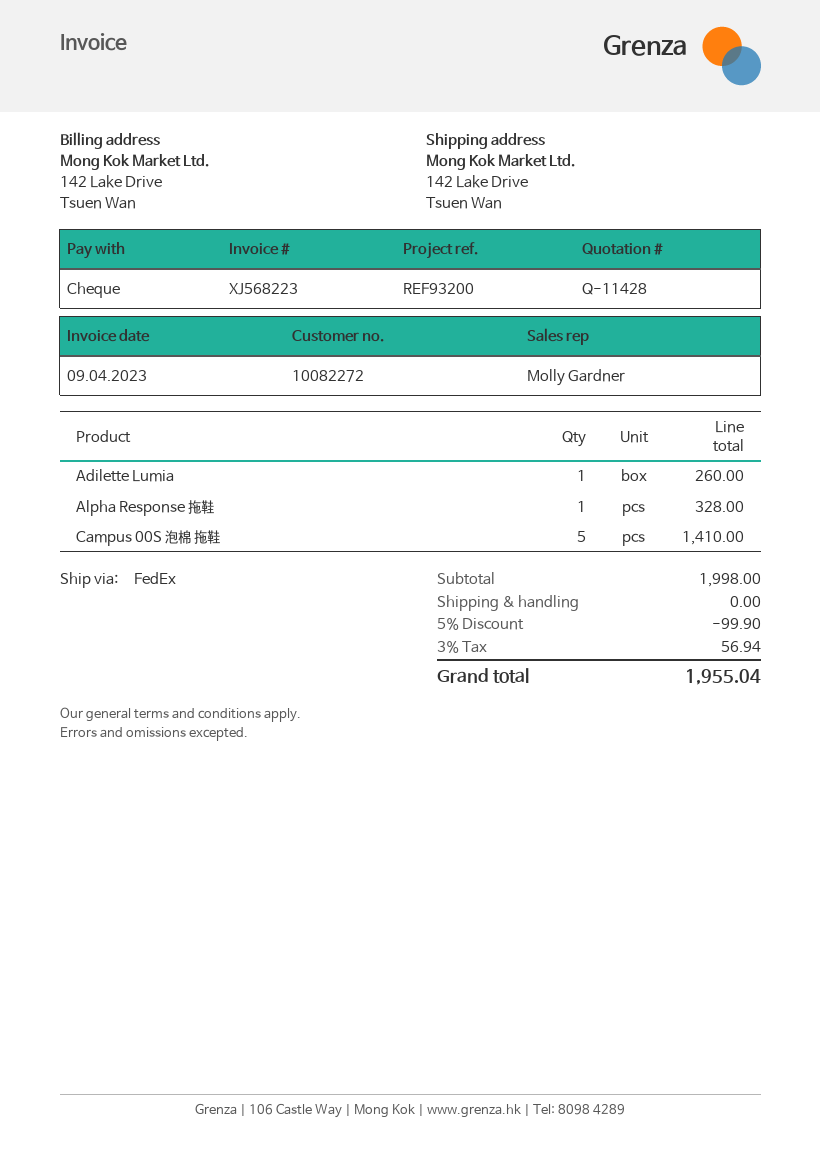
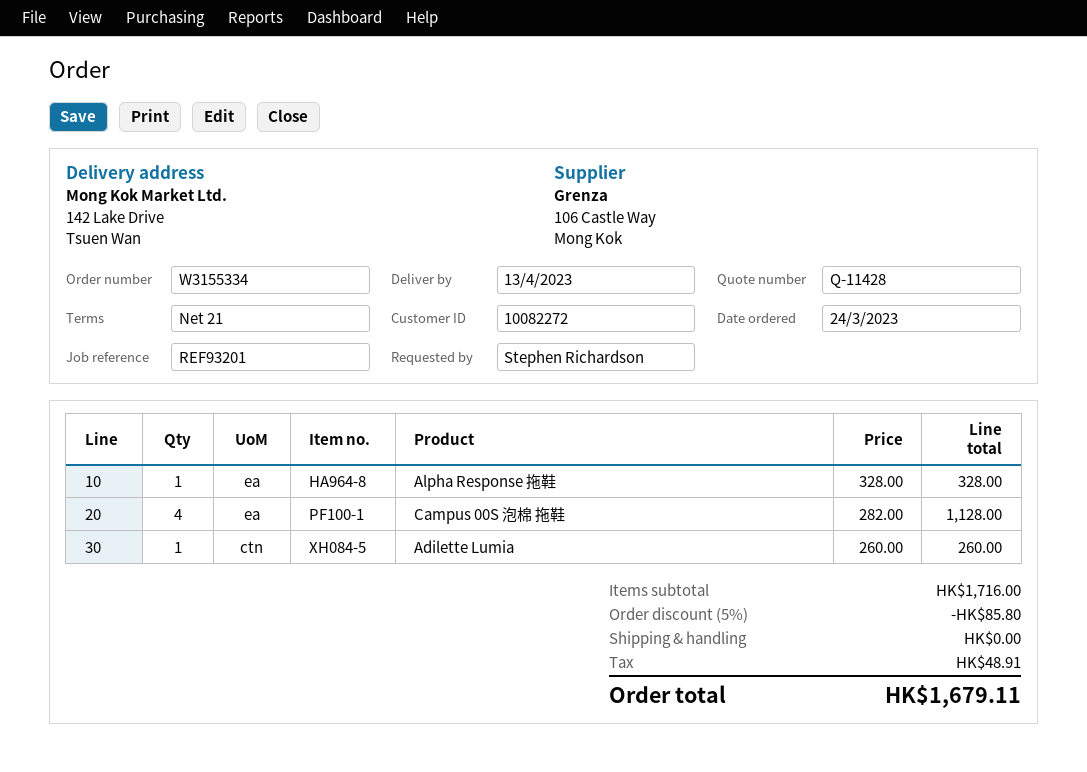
reference: REF93200 -> REF93201
Campus 00S 泡棉 拖鞋: 5 for 1410.00 -> 4 for 1128.00
subtotal: 1998.00 -> 1716.00
discount: 5% = 99.90 -> 5% = 85.80
tax: 56.94 -> 48.91
total: 1955.04 -> 1679.11

